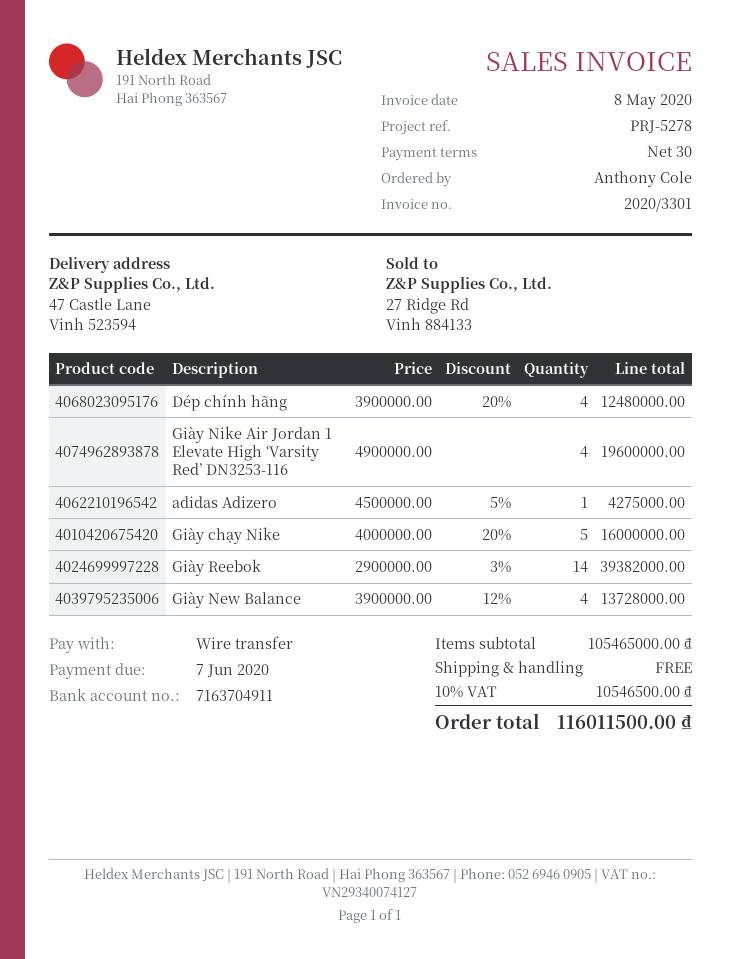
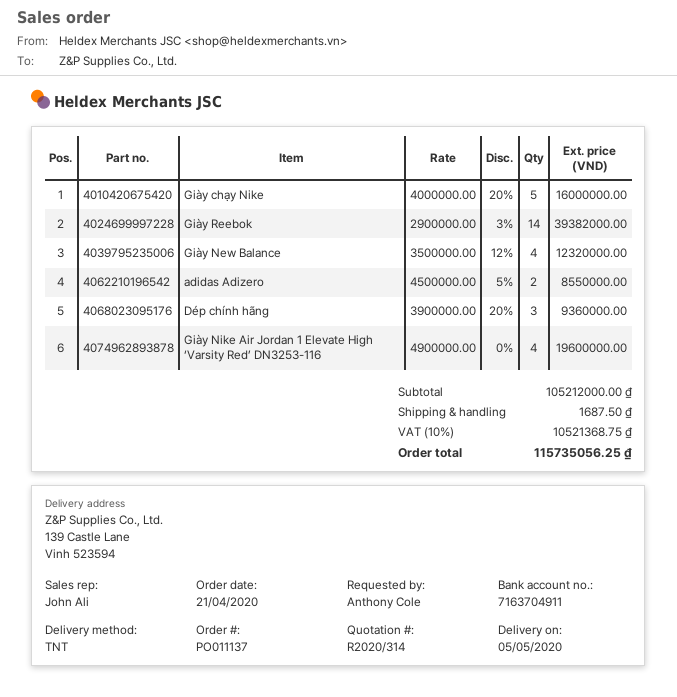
ship to: 47 Castle Lane, Vinh 523594 -> 139 Castle Lane, Vinh 523594
Dép chính hãng: 4 x 3900000.00 - 20% = 12480000.00 -> 3 x 3900000.00 - 20% = 9360000.00
adidas Adizero: 1 x 4500000.00 - 5% = 4275000.00 -> 2 x 4500000.00 - 5% = 8550000.00
Giày New Balance: 4 x 3900000.00 - 12% = 13728000.00 -> 4 x 3500000.00 - 12% = 12320000.00
subtotal: 105465000.00 -> 105212000.00
shipping: 0.00 -> 1687.50
tax: 10% = 10546500.00 -> 10% = 10521368.75
total: 116011500.00 -> 115735056.25

